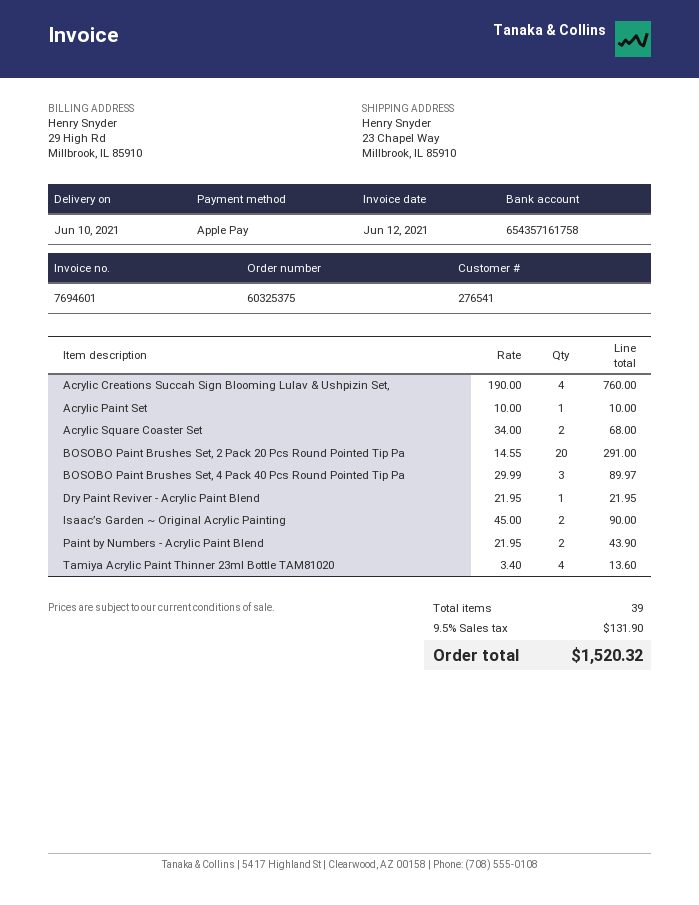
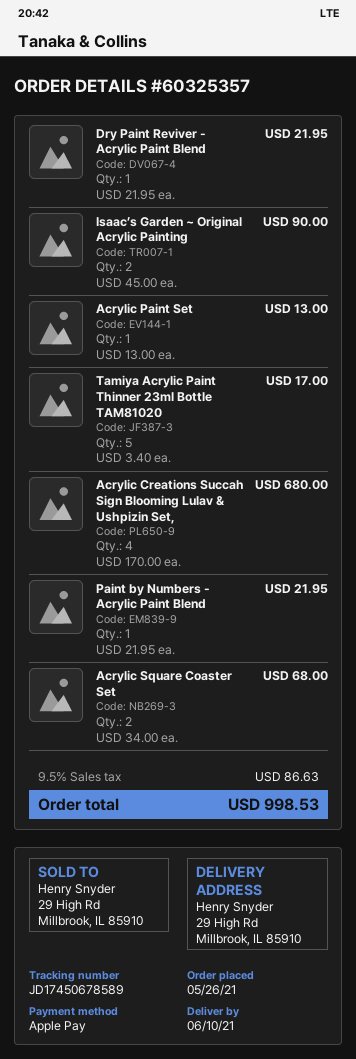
order number: 60325375 -> 60325357
ship to: 23 Chapel Way, Millbrook, IL 85910 -> 29 High Rd, Millbrook, IL 85910
Acrylic Creations Succah Sign Blooming Lulav & Ushpizin Set,: 4 x 190.00 = 760.00 -> 4 x 170.00 = 680.00
Acrylic Paint Set: 1 x 10.00 = 10.00 -> 1 x 13.00 = 13.00
BOSOBO Paint Brushes Set, 2 Pack 20 Pcs Round Pointed Tip Pa: 20 x 14.55 = 291.00 -> none
BOSOBO Paint Brushes Set, 4 Pack 40 Pcs Round Pointed Tip Pa: 3 x 29.99 = 89.97 -> none
Paint by Numbers - Acrylic Paint Blend: 2 x 21.95 = 43.90 -> 1 x 21.95 = 21.95
Tamiya Acrylic Paint Thinner 23ml Bottle TAM81020: 4 x 3.40 = 13.60 -> 5 x 3.40 = 17.00
tax: 9.5% = 131.90 -> 9.5% = 86.63
total: 1520.32 -> 998.53

